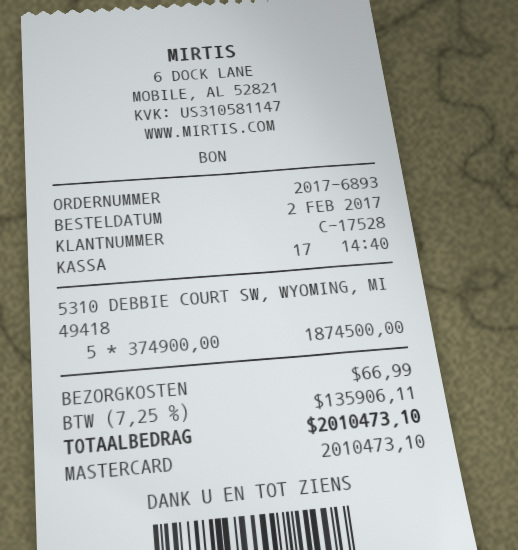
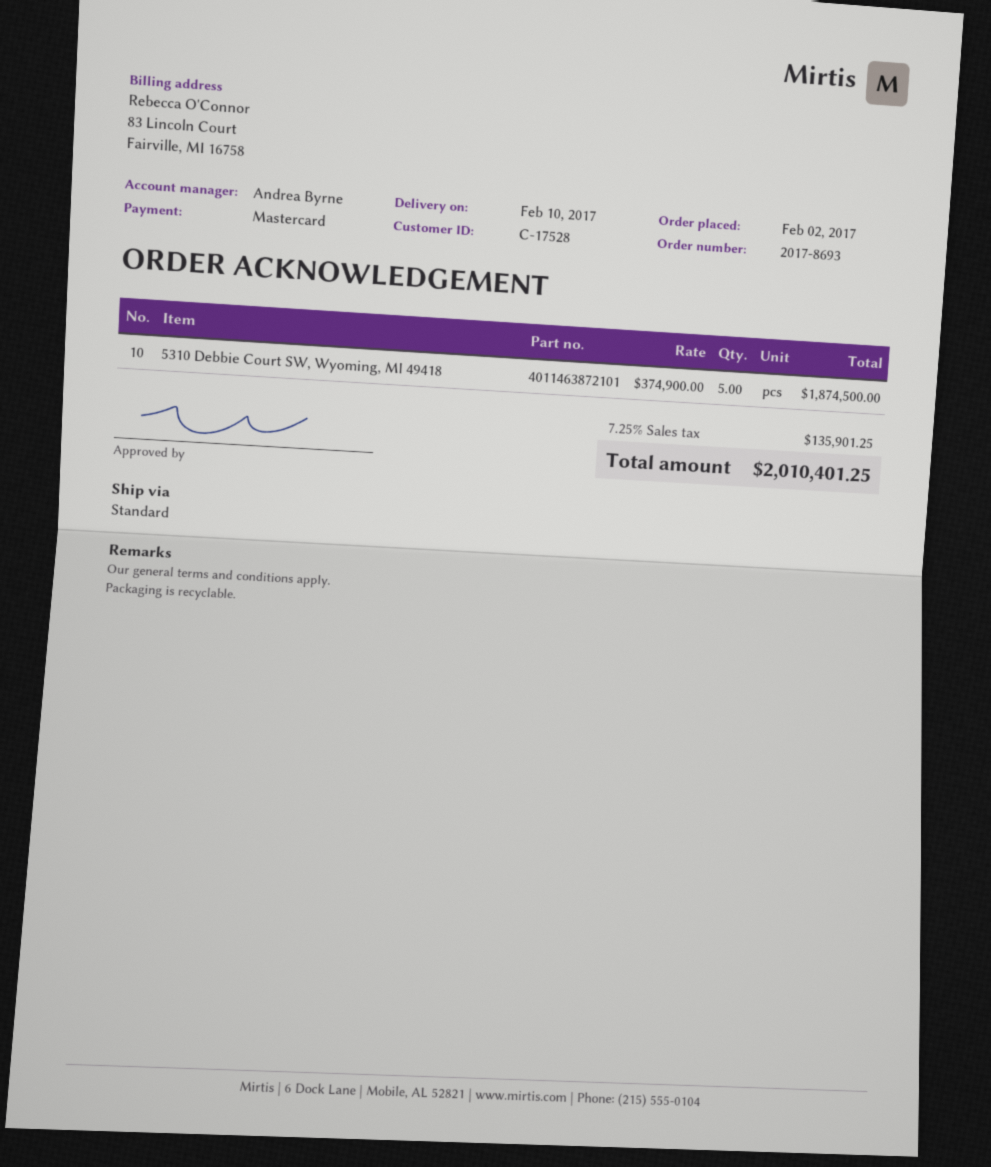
order number: 2017-6893 -> 2017-8693
shipping: 66.99 -> none
tax: 7.25% = 135906.11 -> 7.25% = 135901.25
total: 2010473.10 -> 2010401.25

